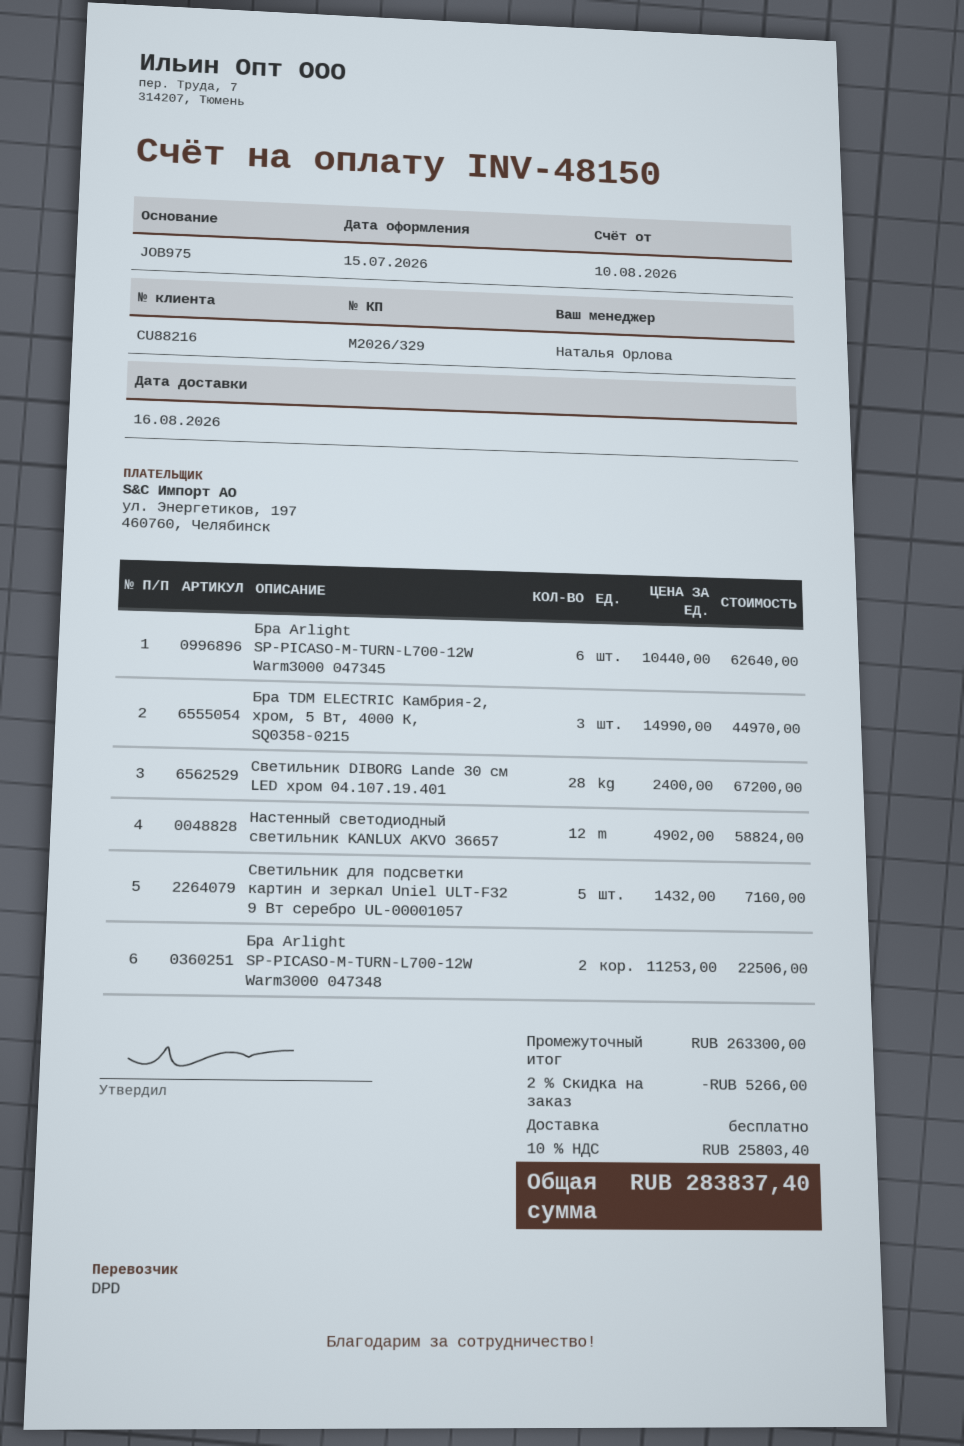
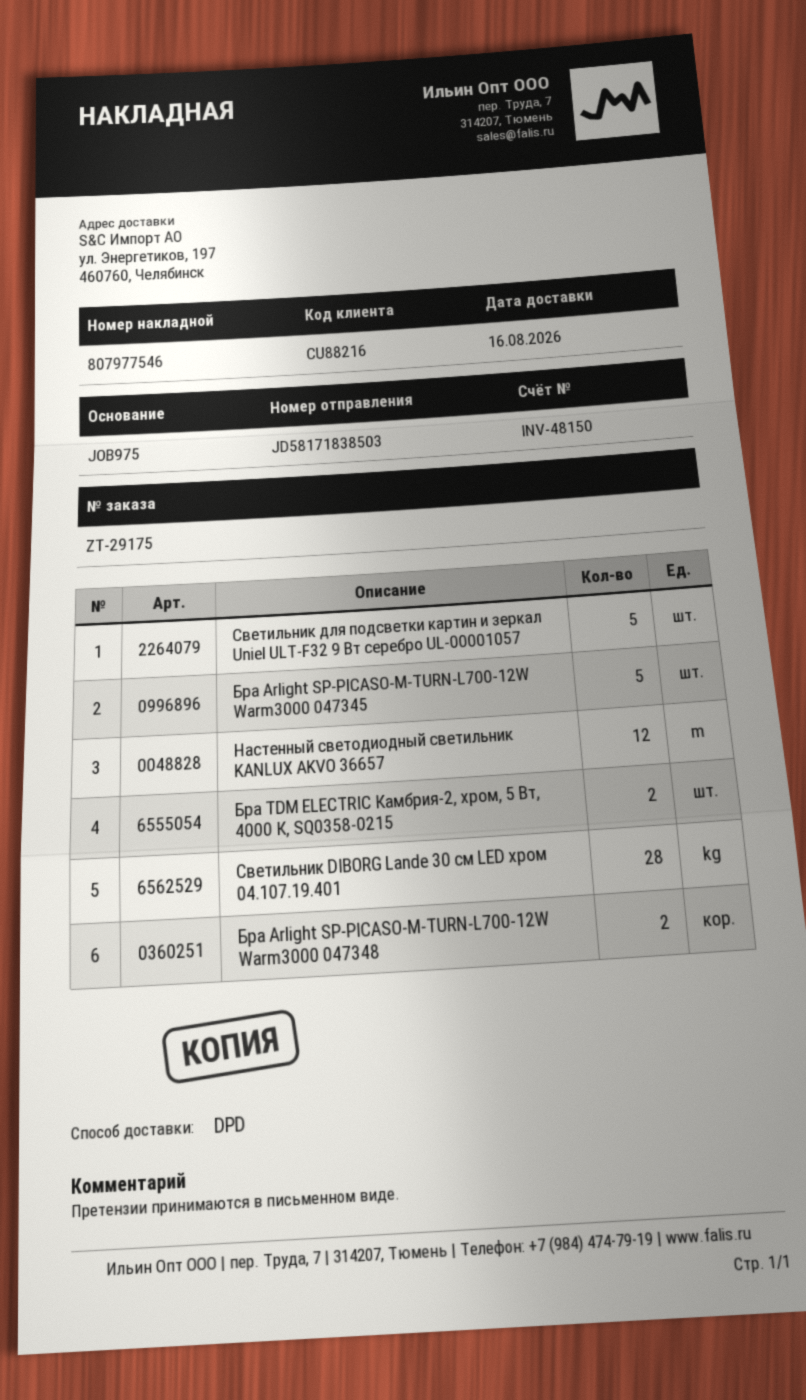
Бра Arlight SP-PICASO-M-TURN-L700-12W Warm3000 047345: 6 -> 5
Бра TDM ELECTRIC Камбрия-2, хром, 5 Вт, 4000 К, SQ0358-0215: 3 -> 2

